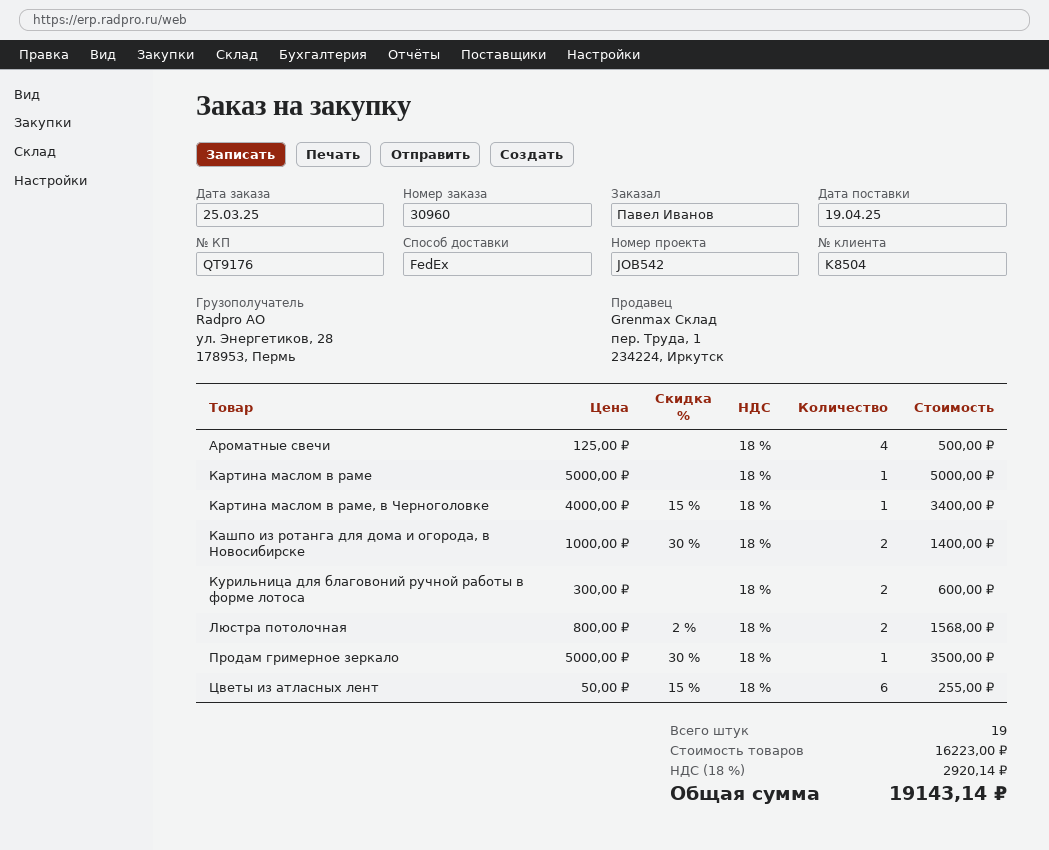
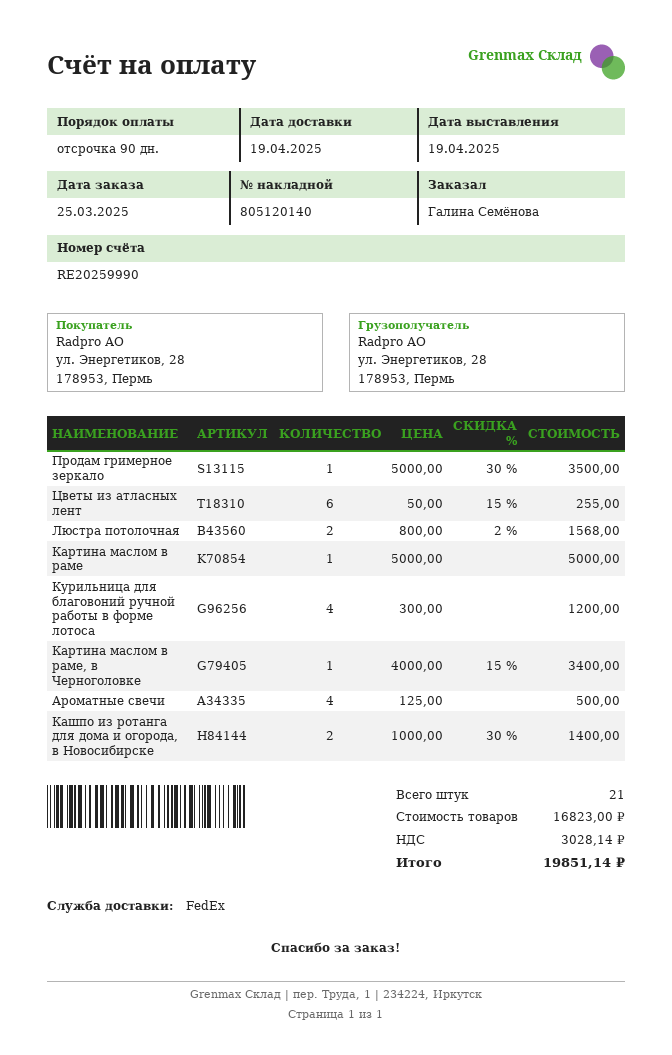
ordered by: Павел Иванов -> Галина Семёнова
Курильница для благовоний ручной работы в форме лотоса: 2 x 300.00 = 600.00 -> 4 x 300.00 = 1200.00
total quantity: 19 -> 21
subtotal: 16223.00 -> 16823.00
tax: 2920.14 -> 3028.14
total: 19143.14 -> 19851.14

